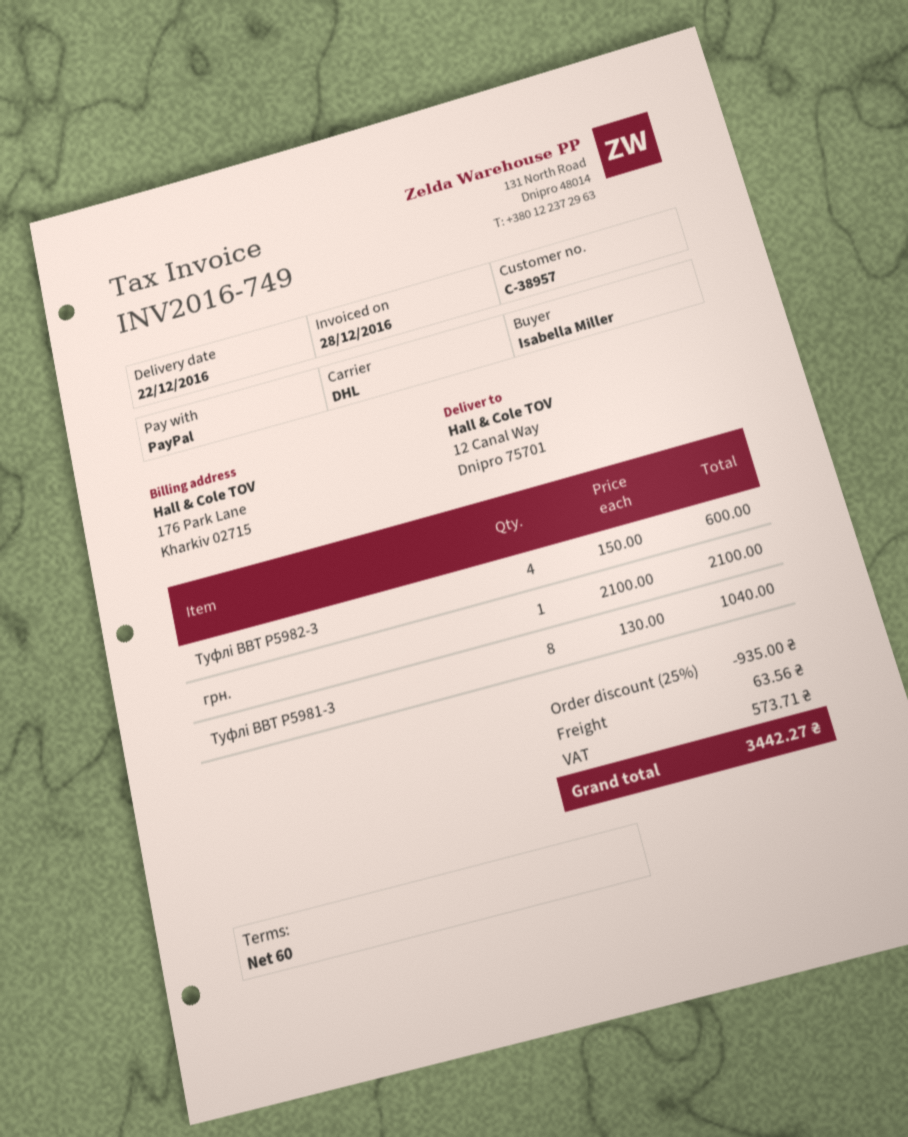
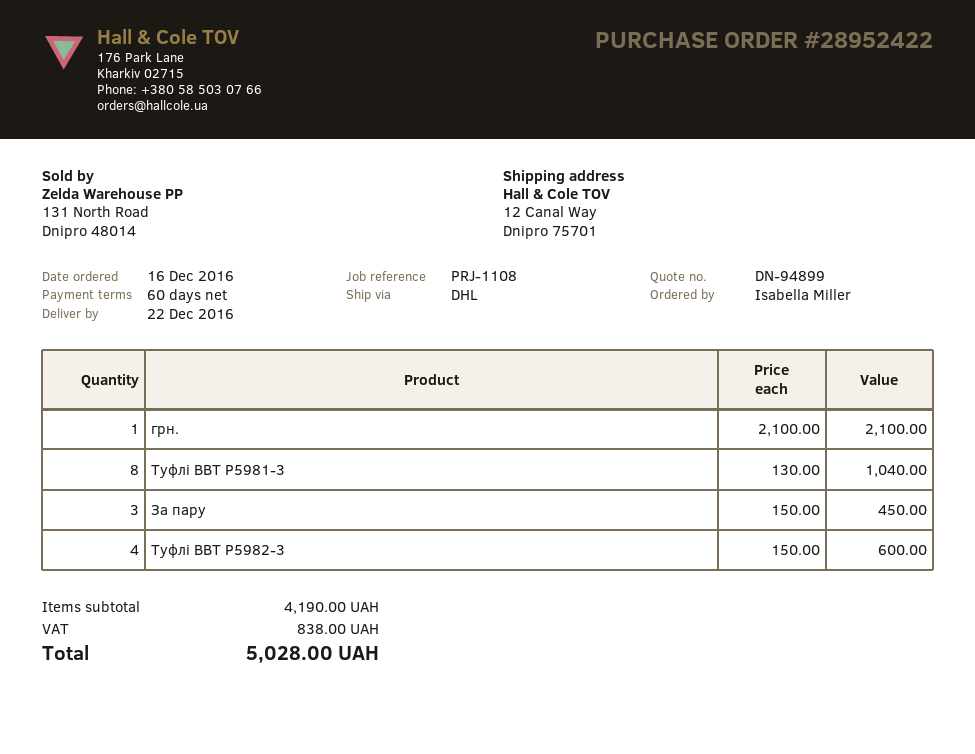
За пару: none -> 3 x 150.00 = 450.00
discount: 25% = 935.00 -> none
shipping: 63.56 -> none
tax: 573.71 -> 838.00
total: 3442.27 -> 5028.00

